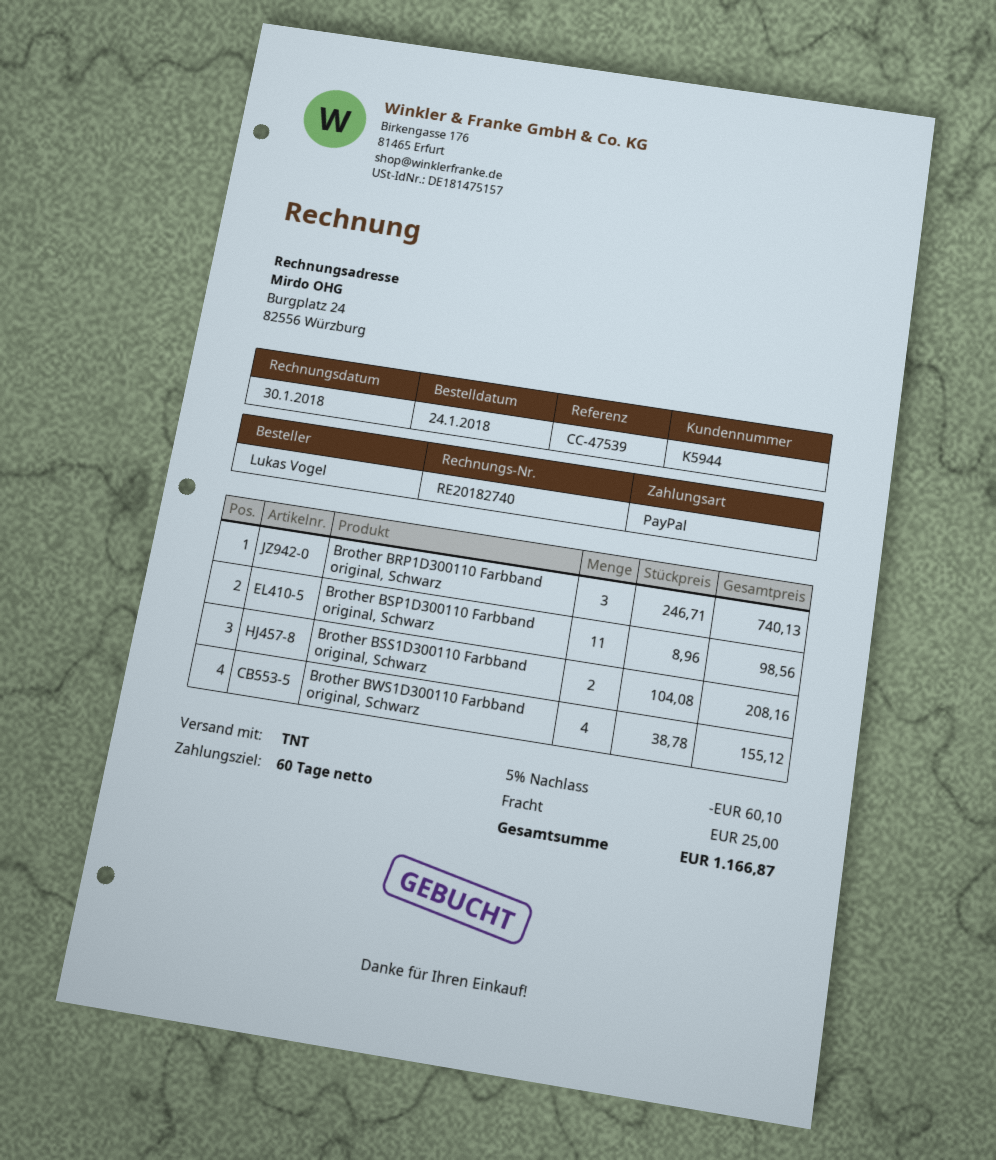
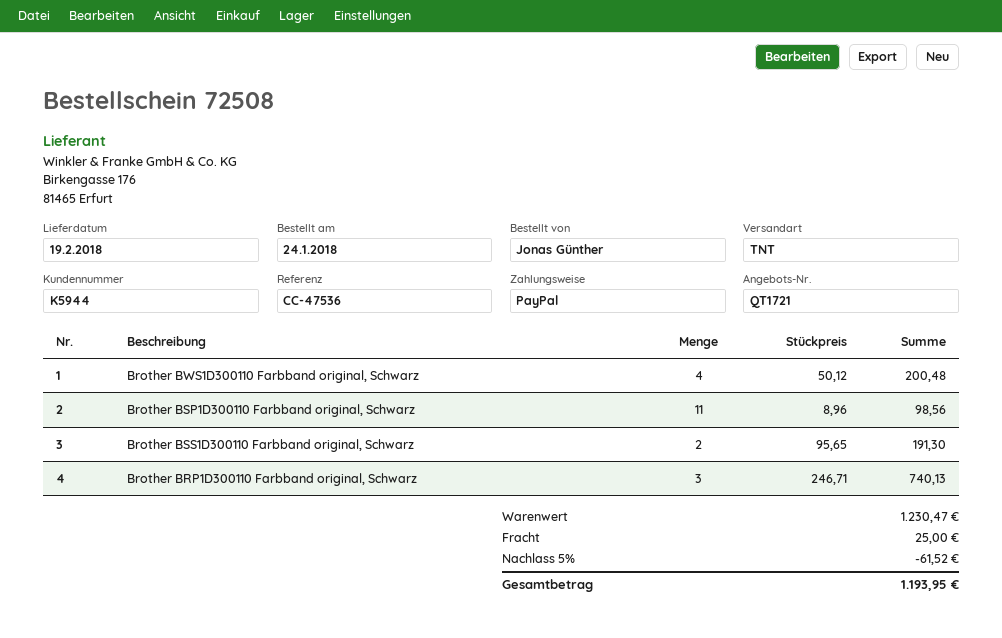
reference: CC-47539 -> CC-47536
ordered by: Lukas Vogel -> Jonas Günther
Brother BSS1D300110 Farbband original, Schwarz: 2 x 104.08 = 208.16 -> 2 x 95.65 = 191.30
Brother BWS1D300110 Farbband original, Schwarz: 4 x 38.78 = 155.12 -> 4 x 50.12 = 200.48
discount: 5% = 60.10 -> 5% = 61.52
total: 1166.87 -> 1193.95

